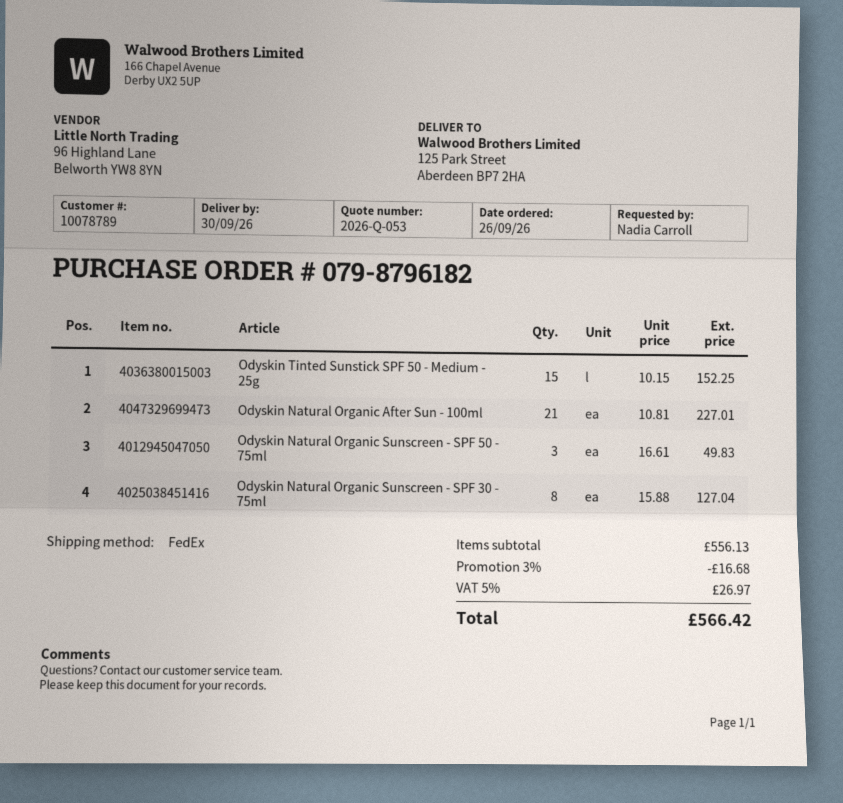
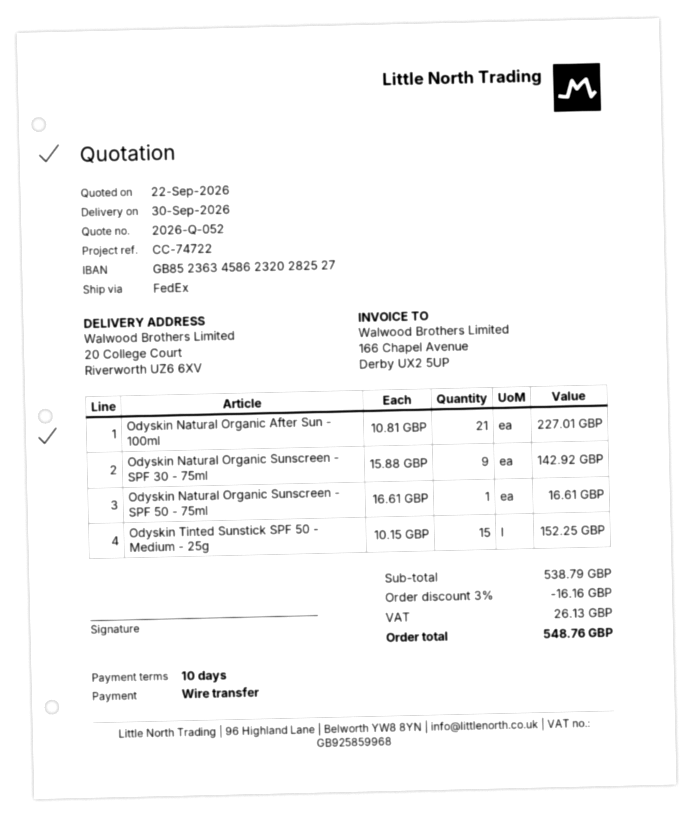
quote number: 2026-Q-053 -> 2026-Q-052
ship to: 125 Park Street, Aberdeen BP7 2HA -> 20 College Court, Riverworth UZ6 6XV
Odyskin Natural Organic Sunscreen - SPF 50 - 75ml: 3 x 16.61 = 49.83 -> 1 x 16.61 = 16.61
Odyskin Natural Organic Sunscreen - SPF 30 - 75ml: 8 x 15.88 = 127.04 -> 9 x 15.88 = 142.92
subtotal: 556.13 -> 538.79
discount: 3% = 16.68 -> 3% = 16.16
tax: 26.97 -> 26.13
total: 566.42 -> 548.76

